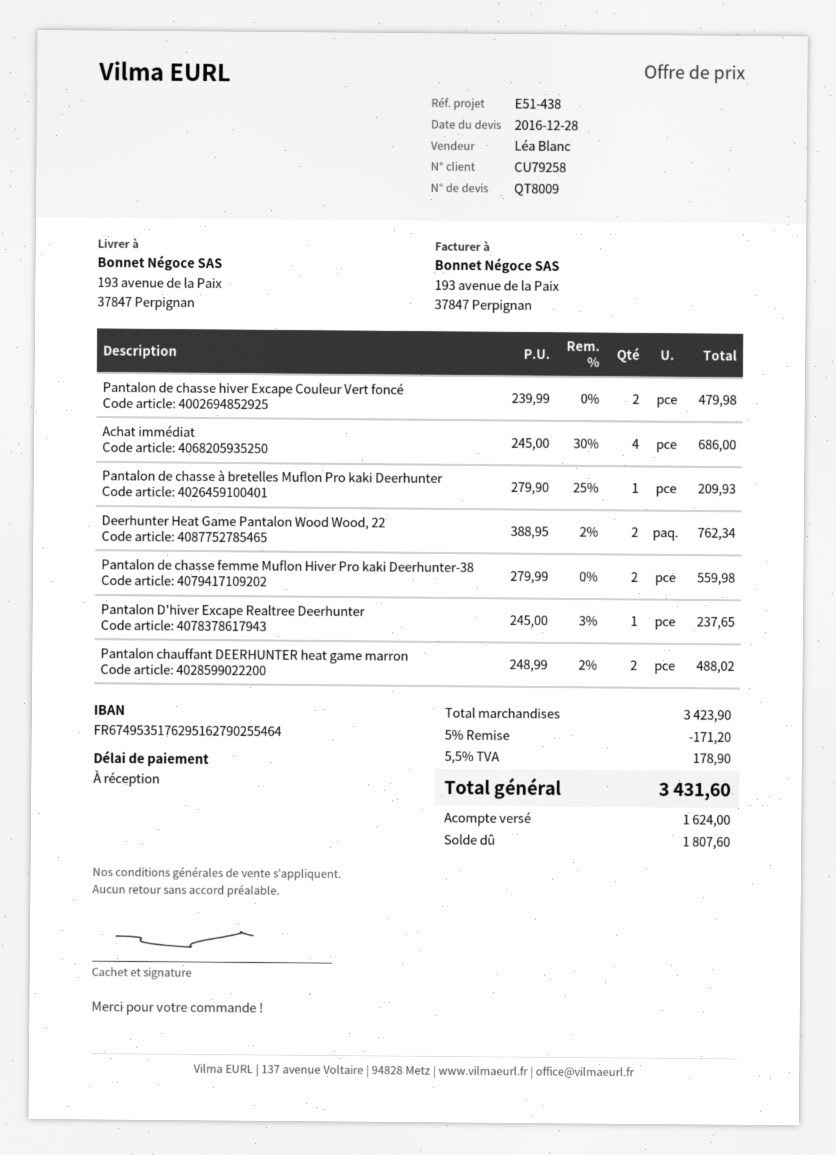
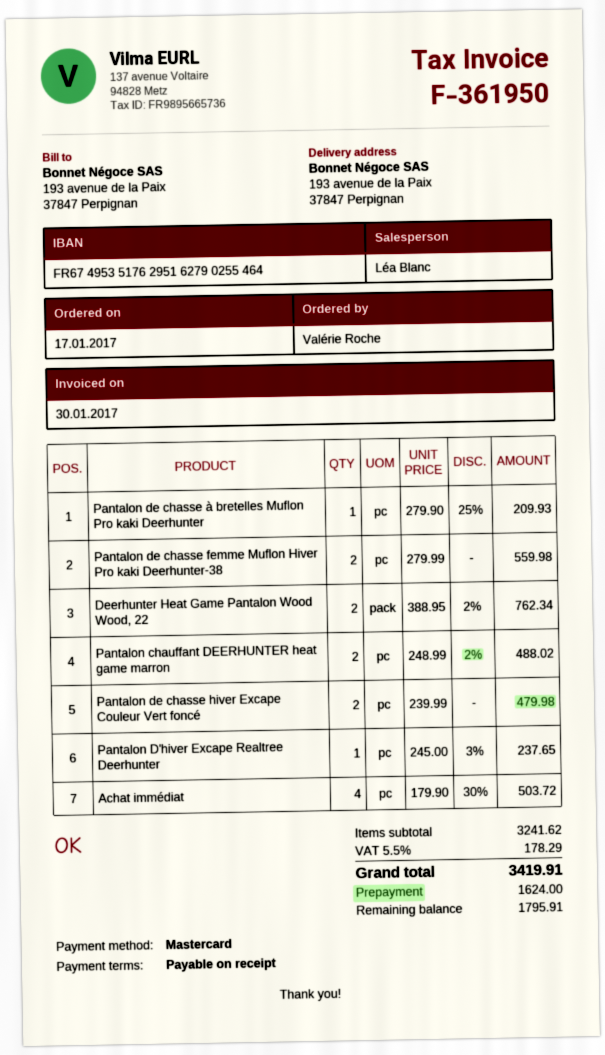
Achat immédiat: 4 x 245.00 - 30% = 686.00 -> 4 x 179.90 - 30% = 503.72
subtotal: 3423.90 -> 3241.62
discount: 5% = 171.20 -> none
tax: 5.5% = 178.90 -> 5.5% = 178.29
total: 3431.60 -> 3419.91
balance: 1807.60 -> 1795.91

